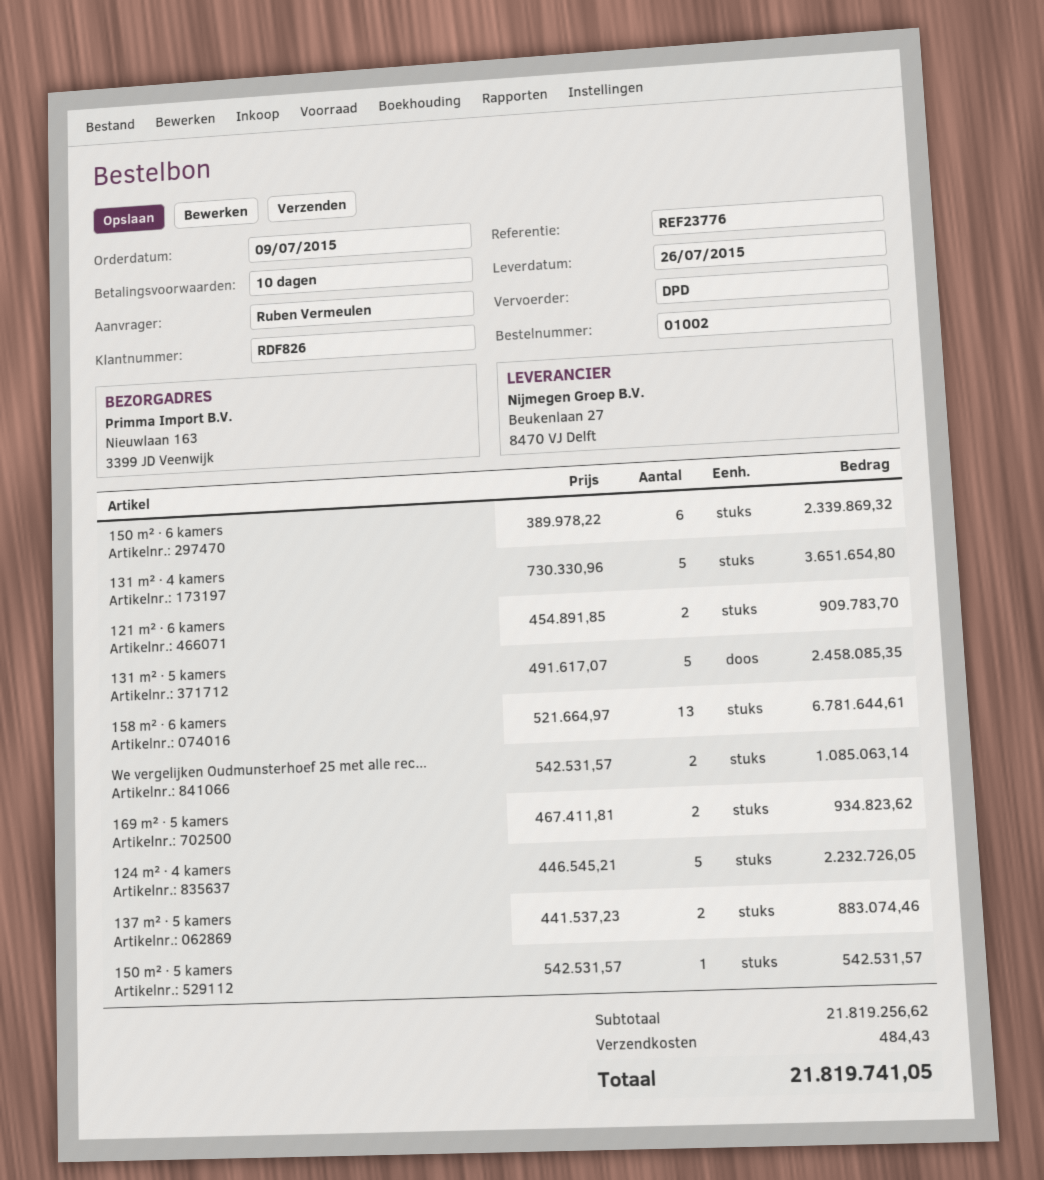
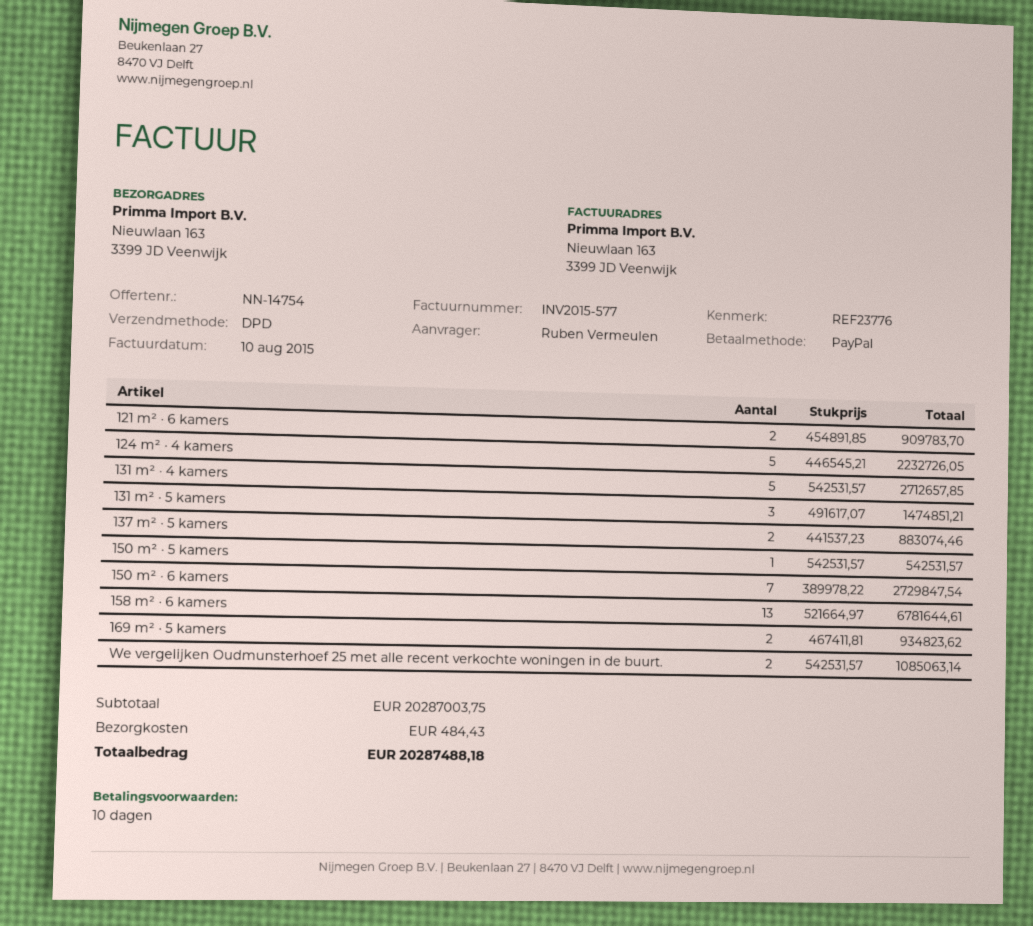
150 m² · 6 kamers: 6 x 389978.22 = 2339869.32 -> 7 x 389978.22 = 2729847.54
131 m² · 4 kamers: 5 x 730330.96 = 3651654.80 -> 5 x 542531.57 = 2712657.85
131 m² · 5 kamers: 5 x 491617.07 = 2458085.35 -> 3 x 491617.07 = 1474851.21
subtotal: 21819256.62 -> 20287003.75
total: 21819741.05 -> 20287488.18

